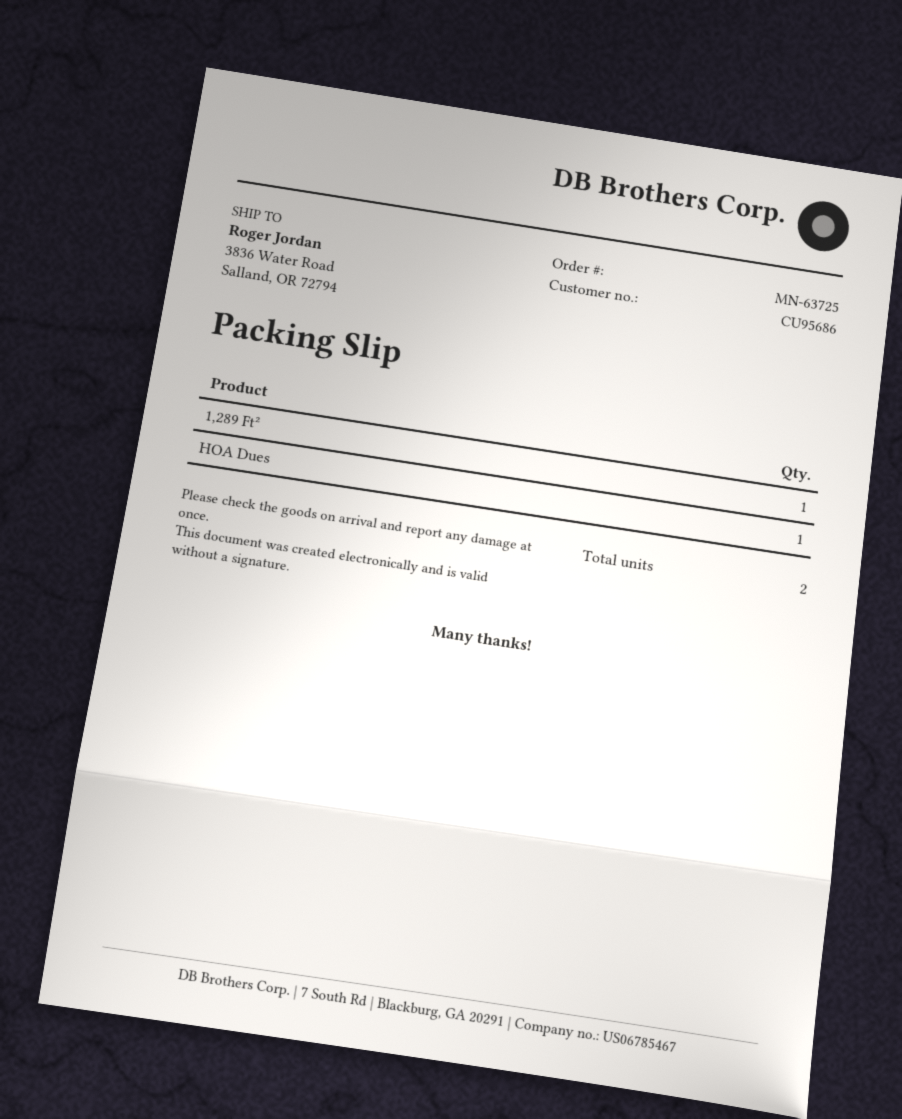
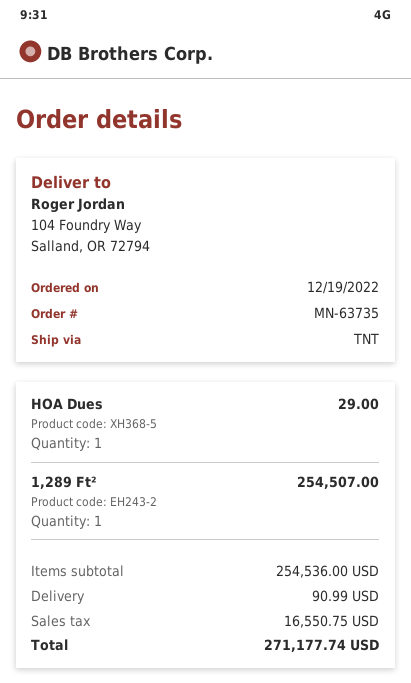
order number: MN-63725 -> MN-63735
ship to: 3836 Water Road, Salland, OR 72794 -> 104 Foundry Way, Salland, OR 72794

